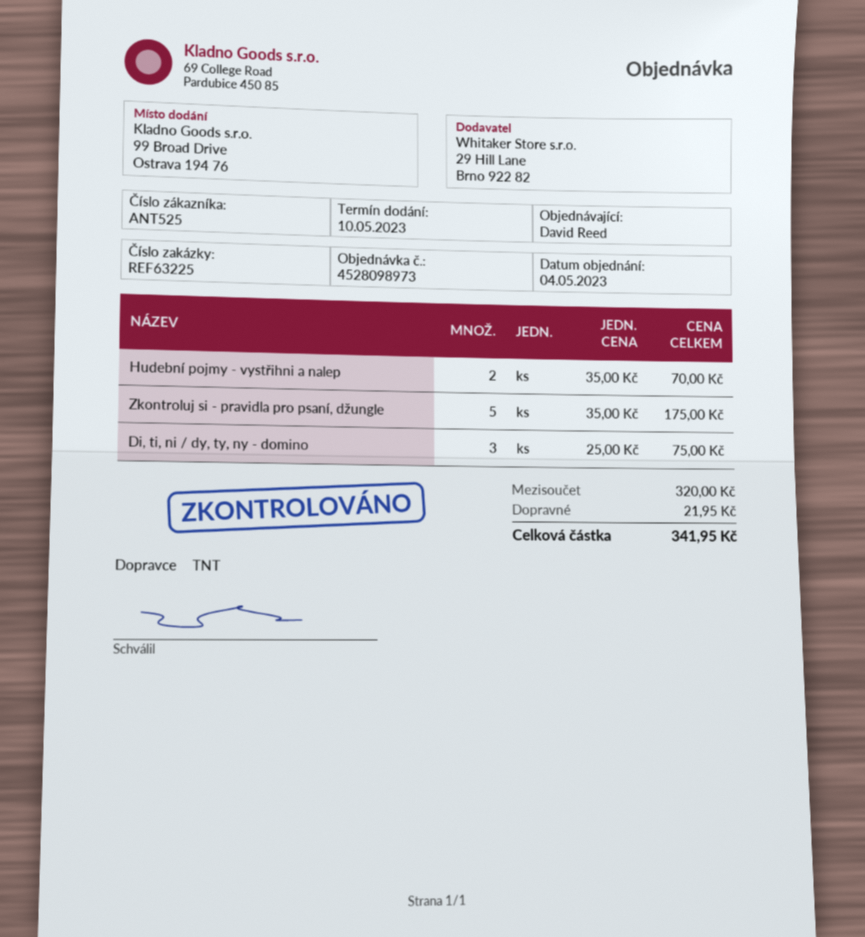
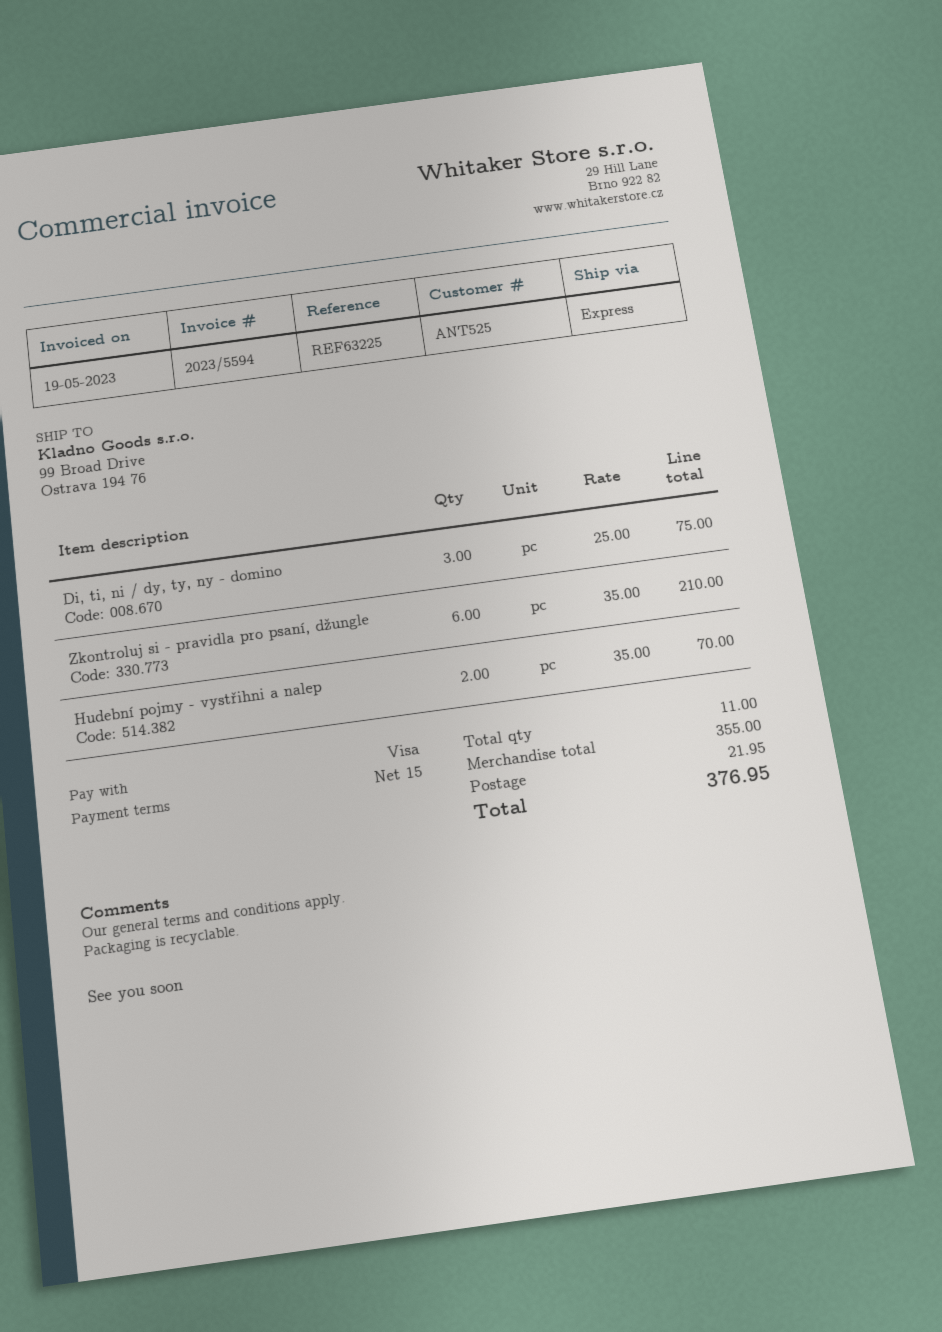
shipping method: TNT -> express
Zkontroluj si - pravidla pro psaní, džungle: 5 x 35.00 = 175.00 -> 6 x 35.00 = 210.00
subtotal: 320.00 -> 355.00
total: 341.95 -> 376.95

